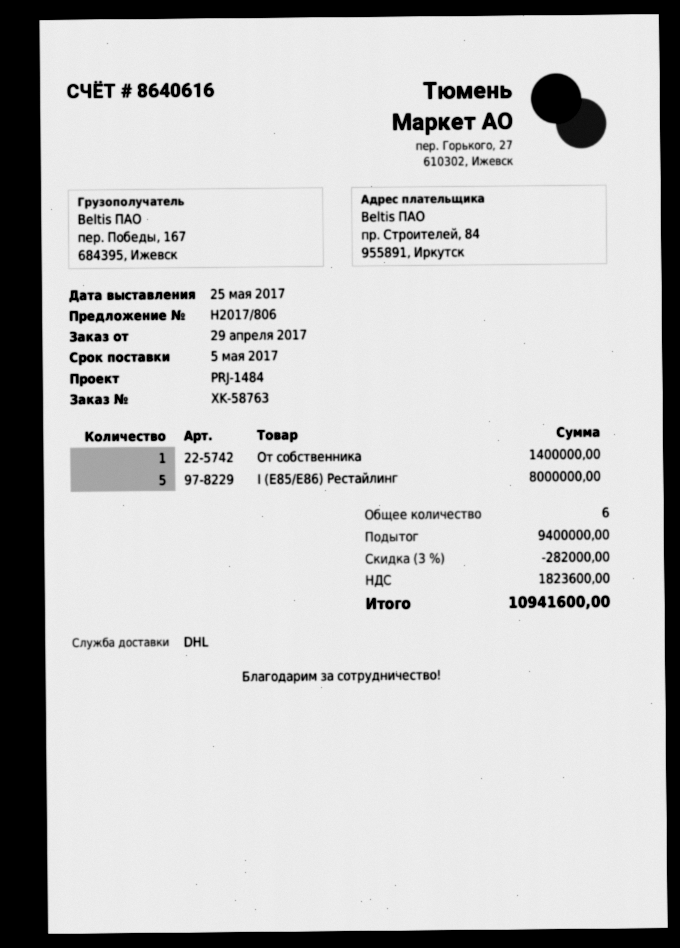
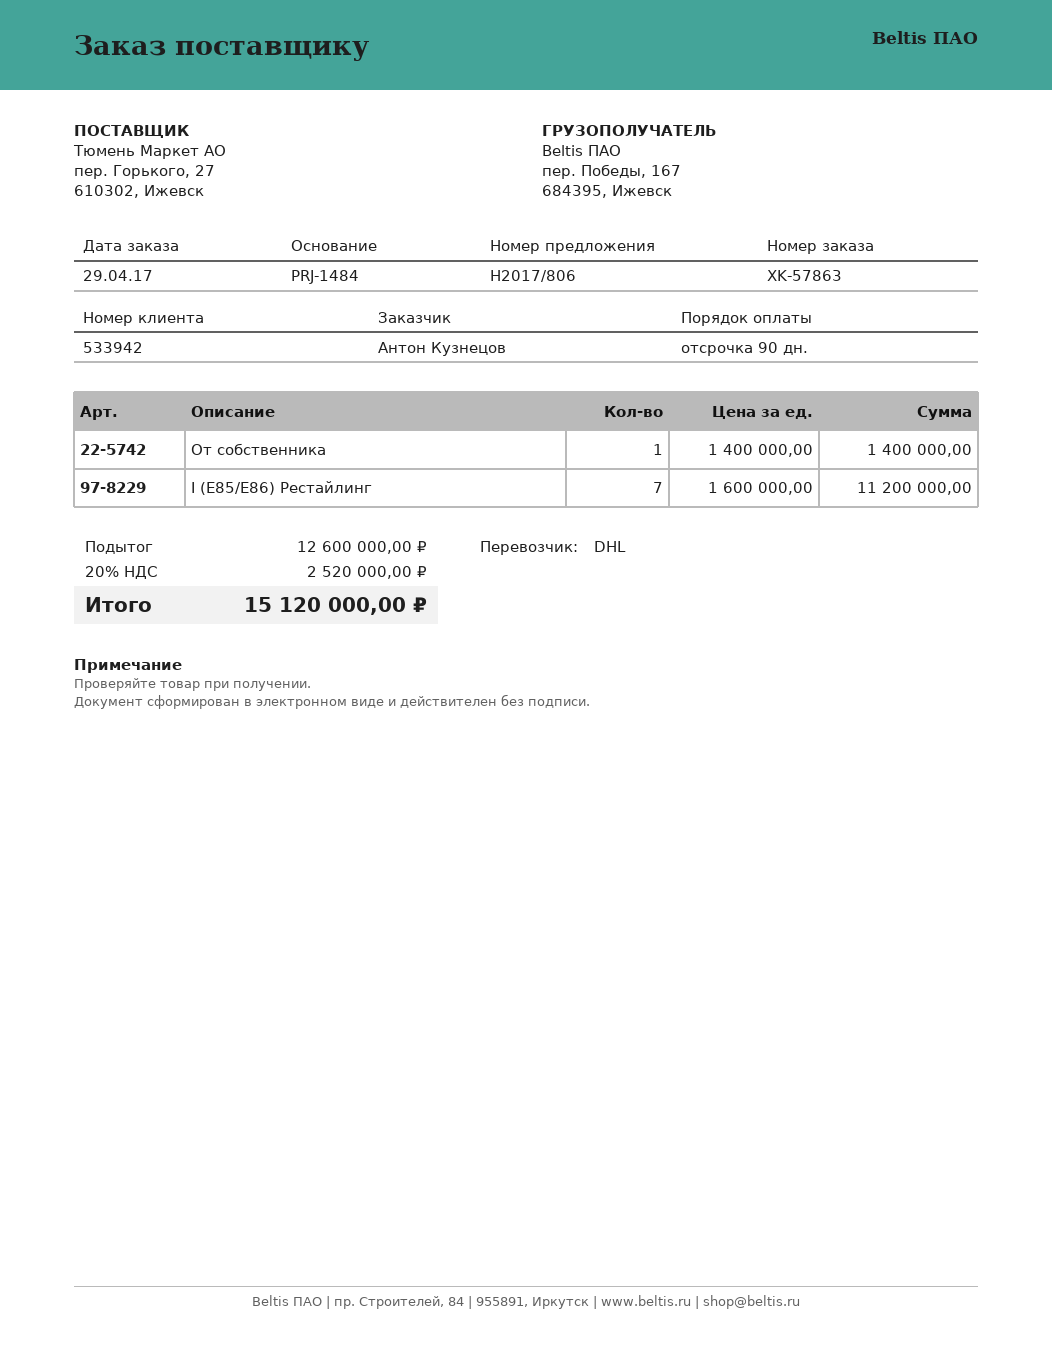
order number: XK-58763 -> XK-57863
I (E85/E86) Рестайлинг: 5 for 8000000.00 -> 7 for 11200000.00
subtotal: 9400000.00 -> 12600000.00
discount: 3% = 282000.00 -> none
tax: 1823600.00 -> 2520000.00
total: 10941600.00 -> 15120000.00

